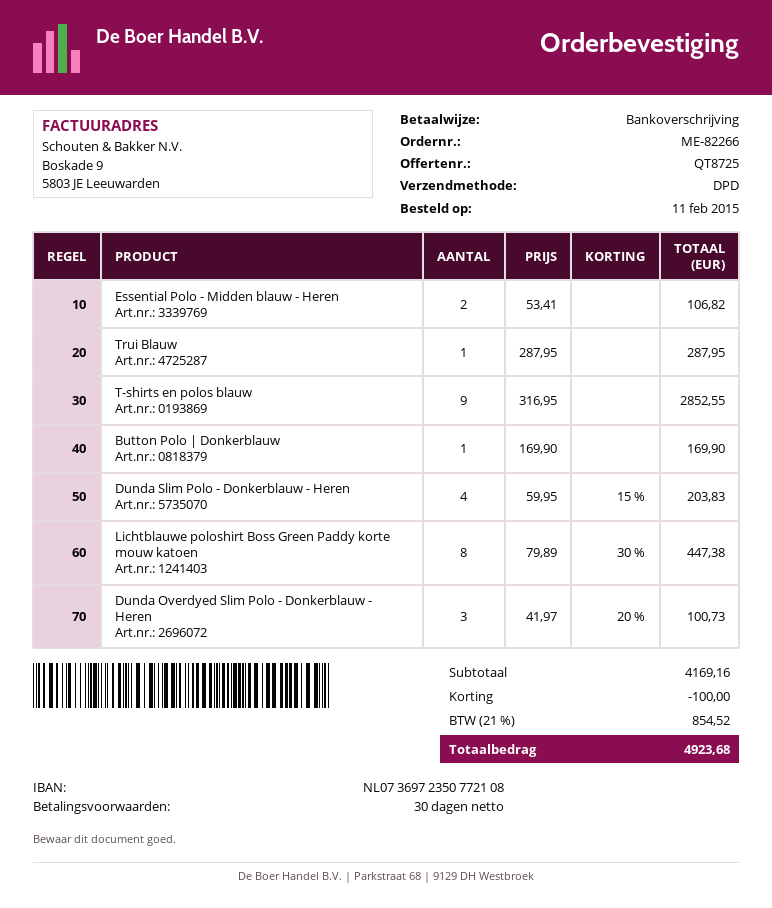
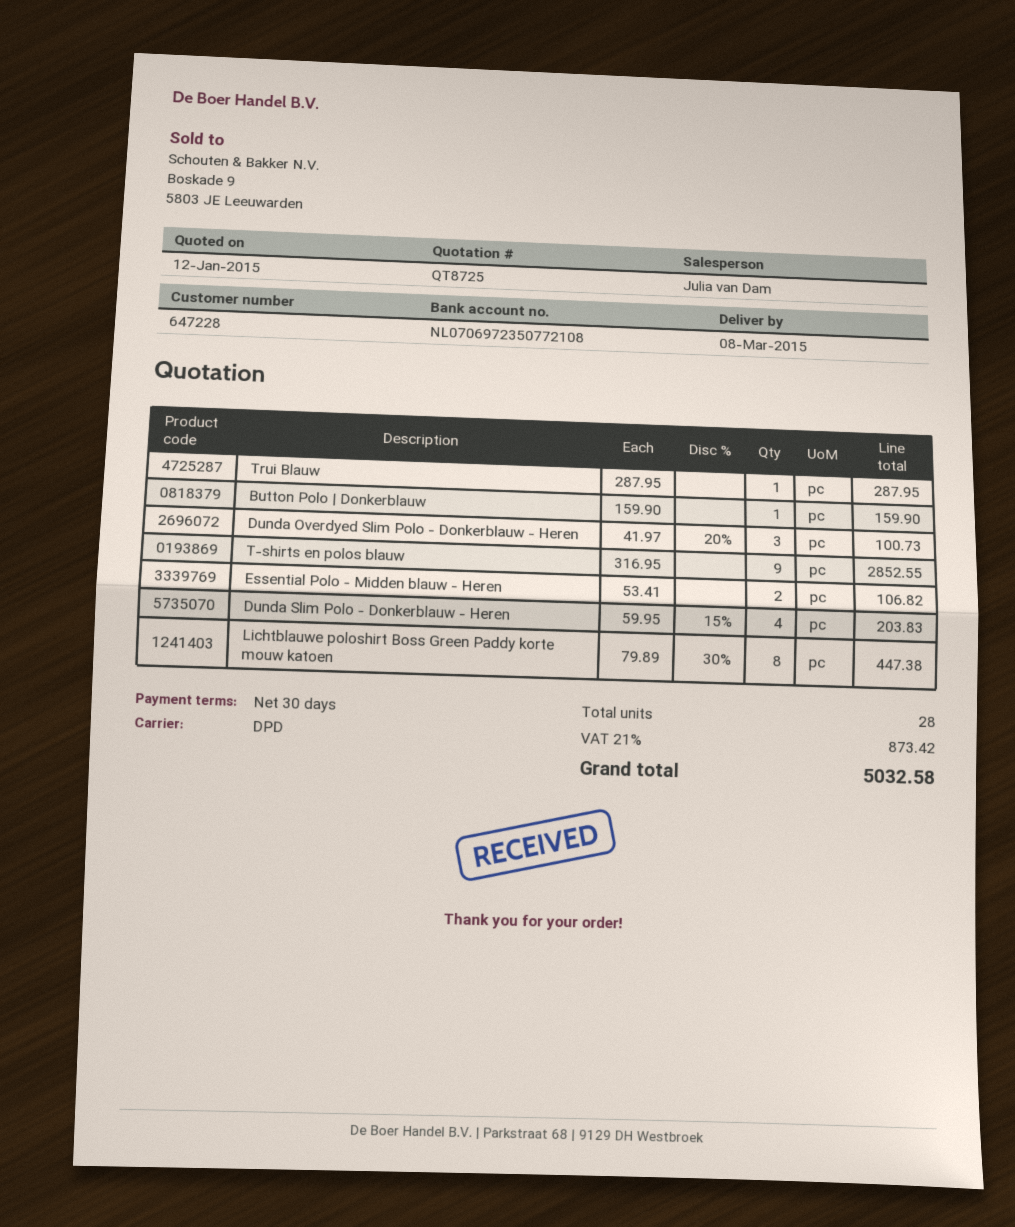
bank account: NL0736972350772108 -> NL0706972350772108
Button Polo | Donkerblauw: 1 x 169.90 = 169.90 -> 1 x 159.90 = 159.90
discount: 100.00 -> none
tax: 21% = 854.52 -> 21% = 873.42
total: 4923.68 -> 5032.58

